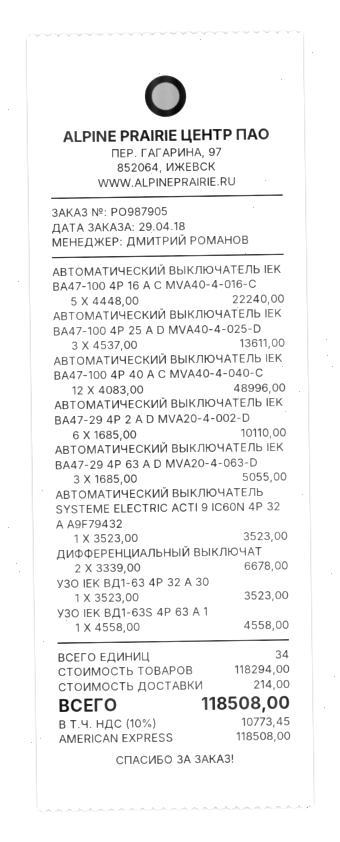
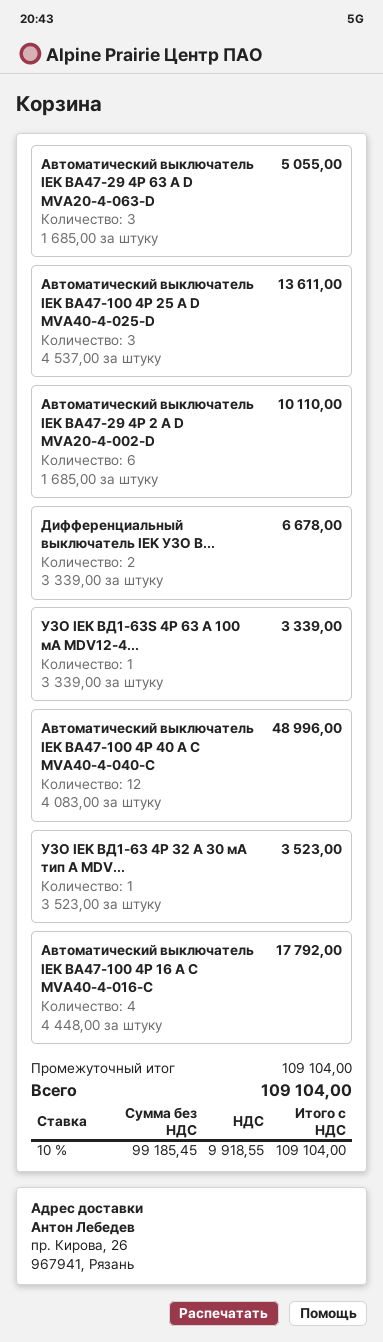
АВТОМАТИЧЕСКИЙ ВЫКЛЮЧАТЕЛЬ IEK ВА47-100 4P 16 А C MVA40-4-016-C: 5 x 4448.00 = 22240.00 -> 4 x 4448.00 = 17792.00
АВТОМАТИЧЕСКИЙ ВЫКЛЮЧАТЕЛЬ SYSTEME ELECTRIC ACTI 9 IC60N 4P 32 А A9F79432: 1 x 3523.00 = 3523.00 -> none
УЗО IEK ВД1-63S 4Р 63 А 1: 1 x 4558.00 = 4558.00 -> 1 x 3339.00 = 3339.00
subtotal: 118294.00 -> 109104.00
shipping: 214.00 -> none
tax: 10% = 10773.45 -> 10% = 9918.55
total: 118508.00 -> 109104.00

